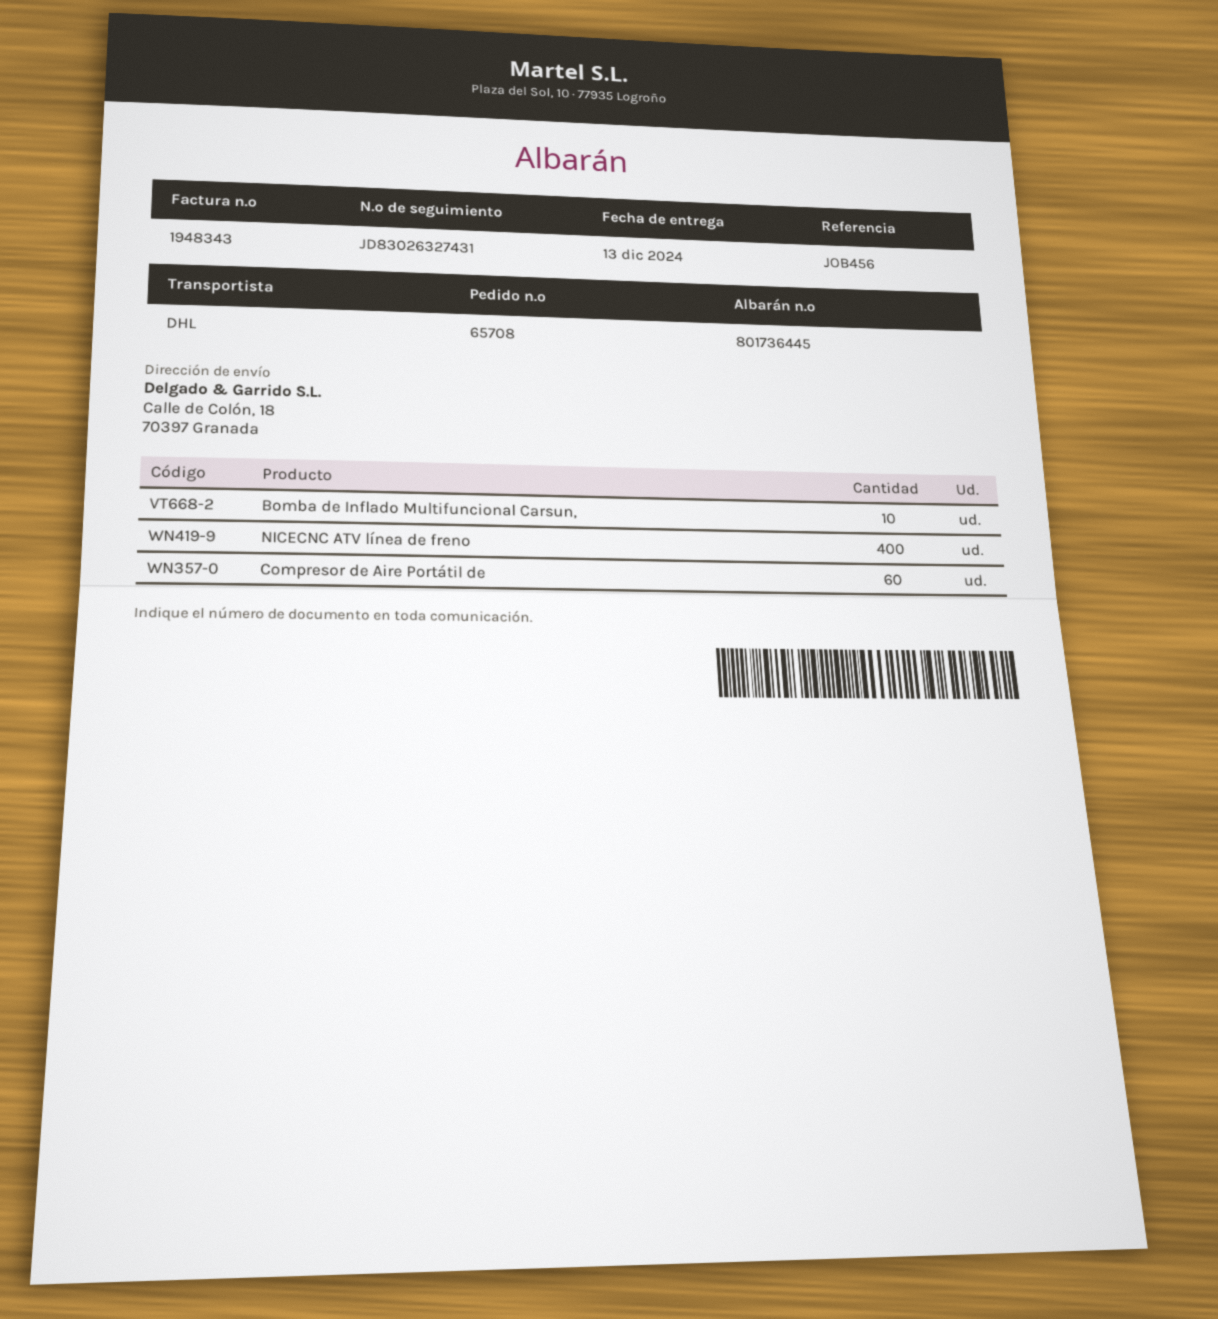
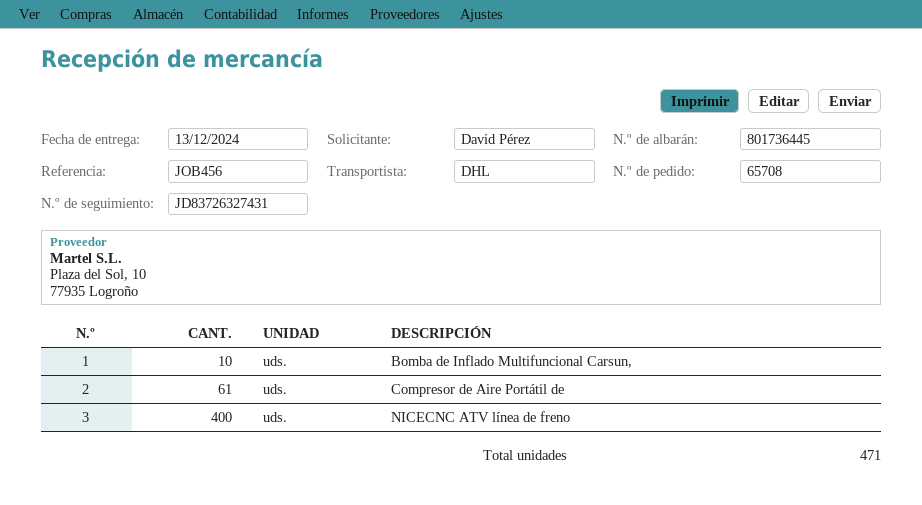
tracking number: JD83026327431 -> JD83726327431
Compresor de Aire Portátil de: 60 -> 61

